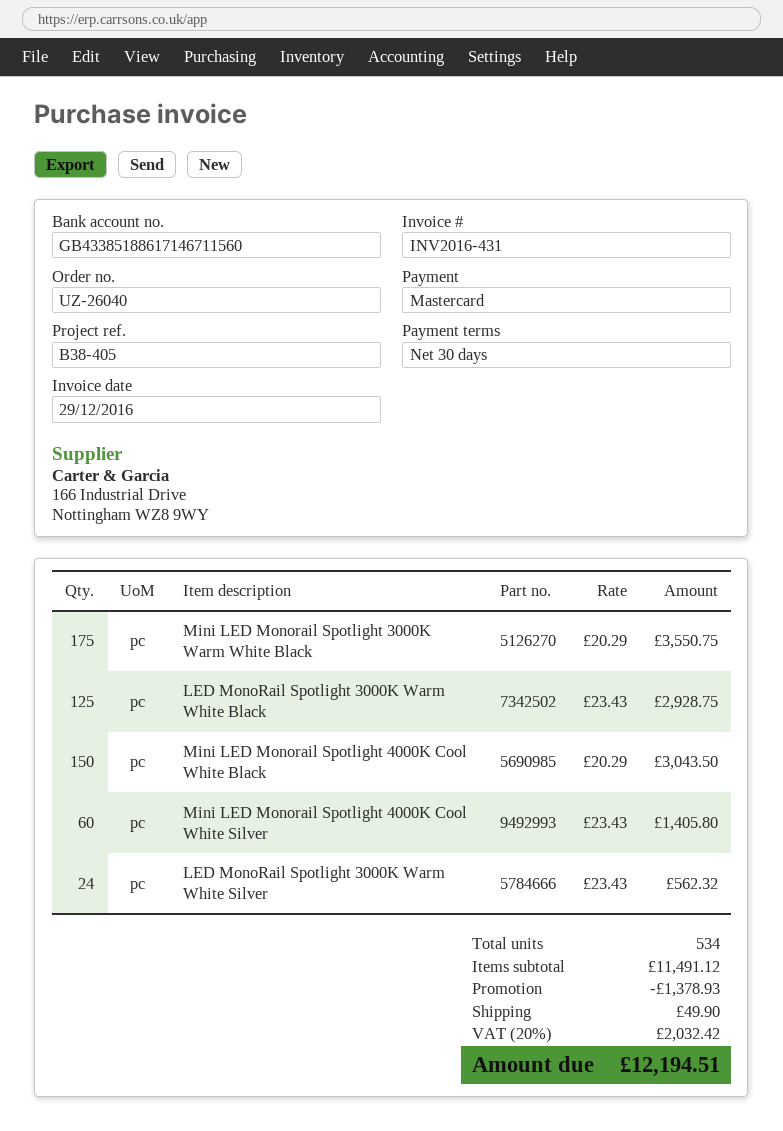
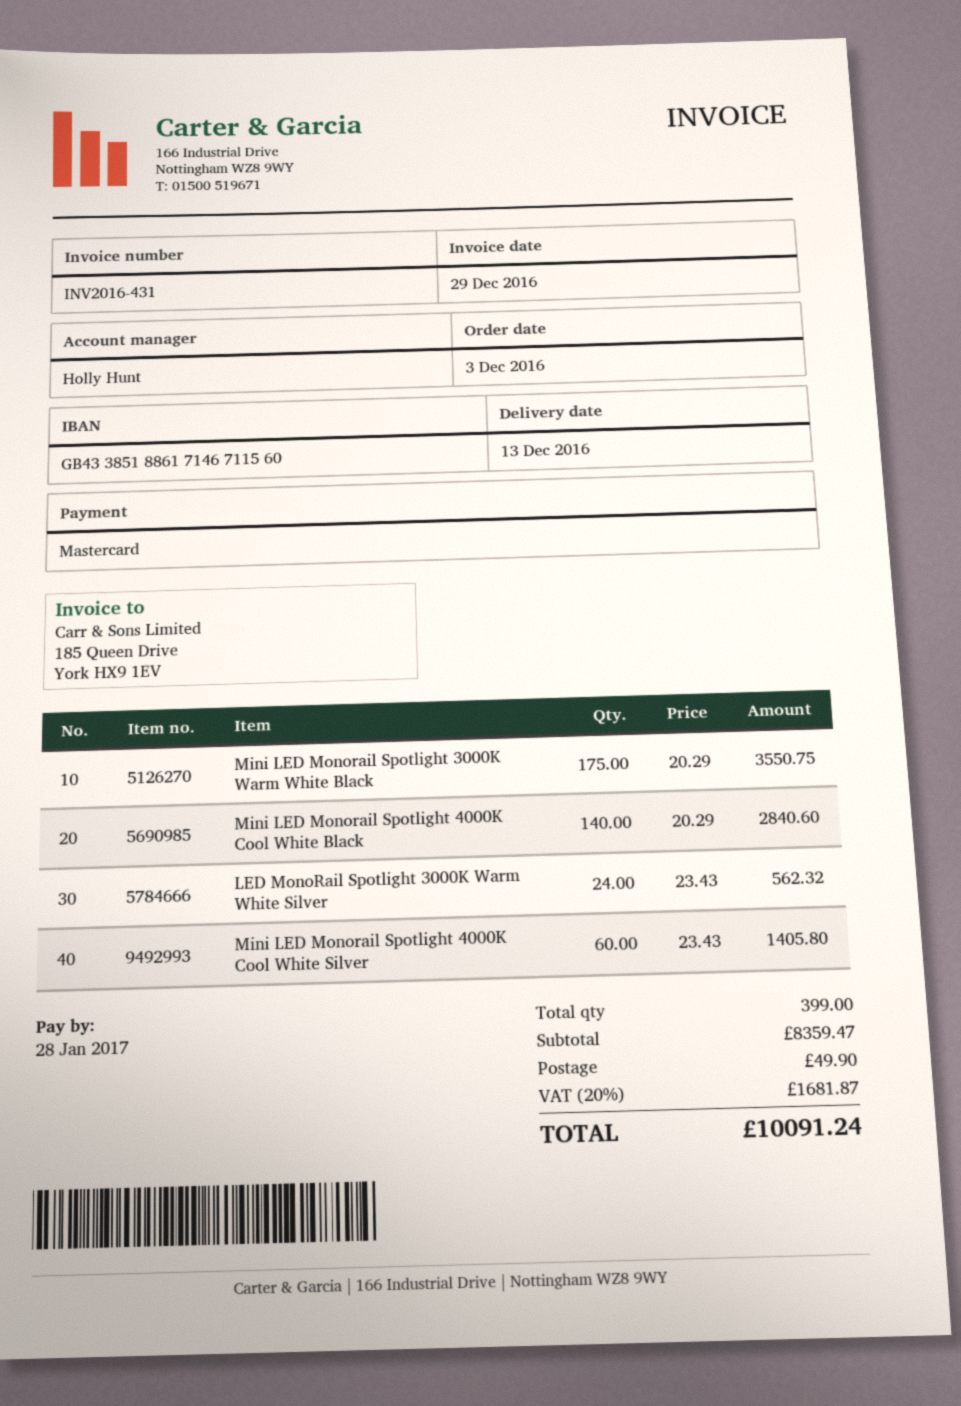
LED MonoRail Spotlight 3000K Warm White Black: 125 x 23.43 = 2928.75 -> none
Mini LED Monorail Spotlight 4000K Cool White Black: 150 x 20.29 = 3043.50 -> 140 x 20.29 = 2840.60
total quantity: 534 -> 399
subtotal: 11491.12 -> 8359.47
discount: 1378.93 -> none
tax: 20% = 2032.42 -> 20% = 1681.87
total: 12194.51 -> 10091.24

